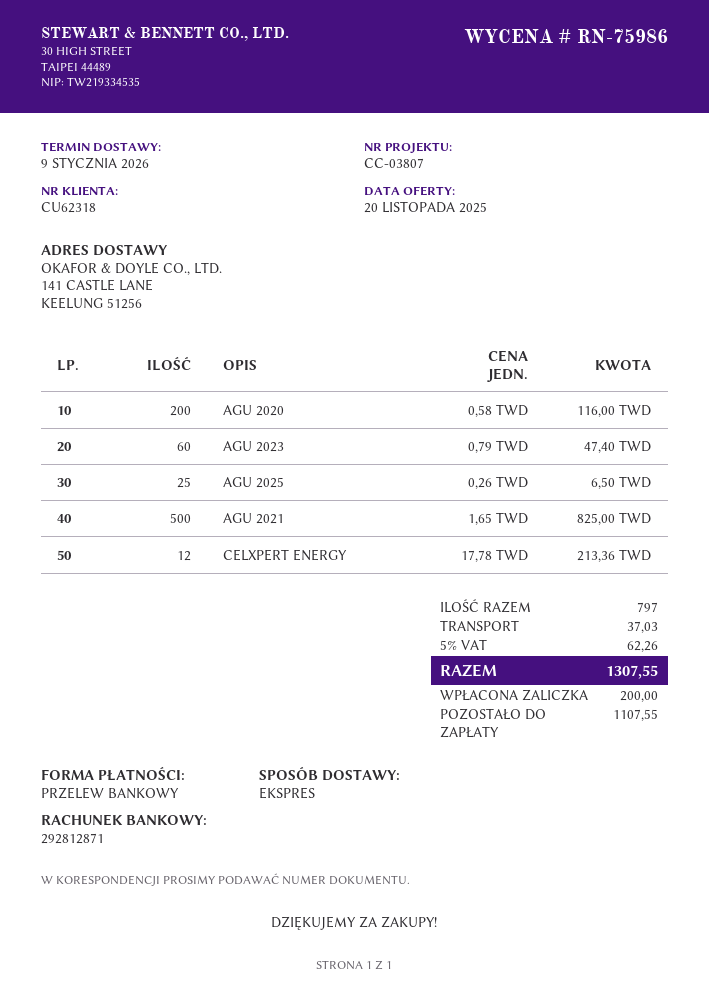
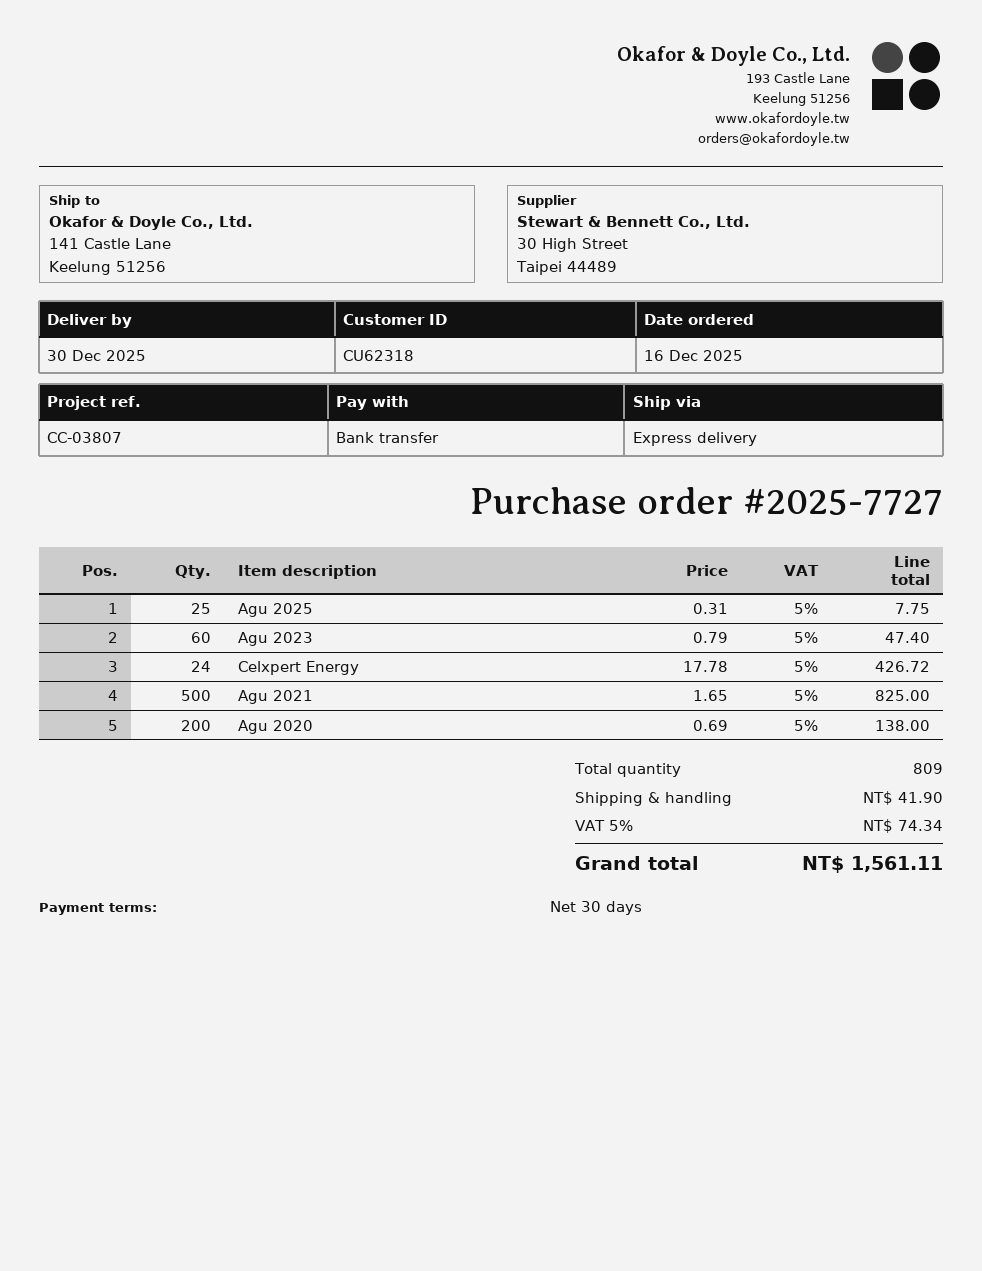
delivery date: 2026-01-09 -> 2025-12-30
AGU 2020: 200 x 0.58 = 116.00 -> 200 x 0.69 = 138.00
AGU 2025: 25 x 0.26 = 6.50 -> 25 x 0.31 = 7.75
CELXPERT ENERGY: 12 x 17.78 = 213.36 -> 24 x 17.78 = 426.72
total quantity: 797 -> 809
shipping: 37.03 -> 41.90
tax: 5% = 62.26 -> 5% = 74.34
total: 1307.55 -> 1561.11

